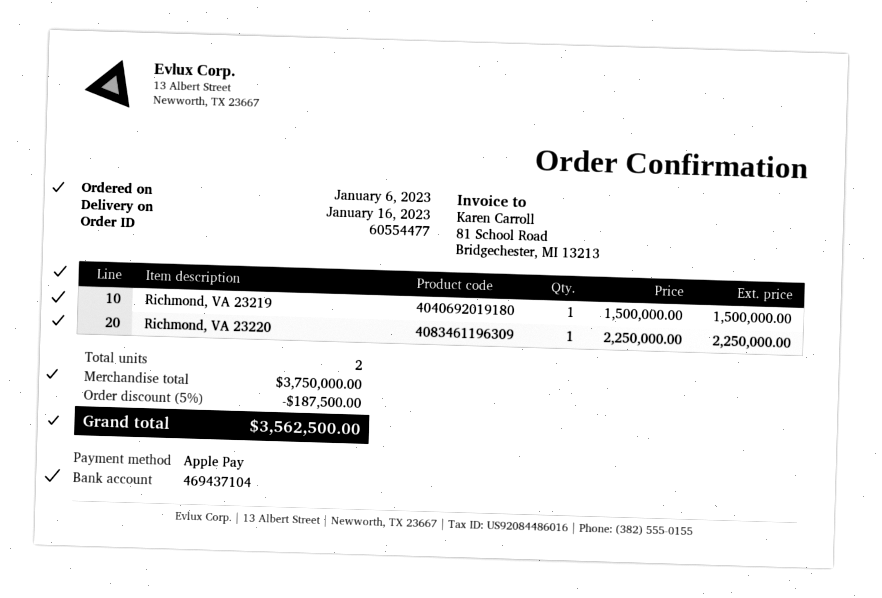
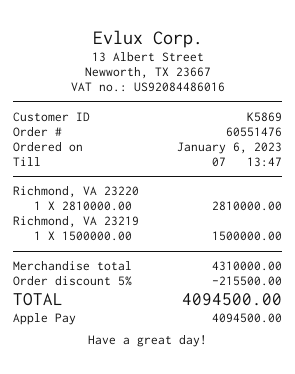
order number: 60554477 -> 60551476
Richmond, VA 23220: 1 x 2250000.00 = 2250000.00 -> 1 x 2810000.00 = 2810000.00
subtotal: 3750000.00 -> 4310000.00
discount: 5% = 187500.00 -> 5% = 215500.00
total: 3562500.00 -> 4094500.00

